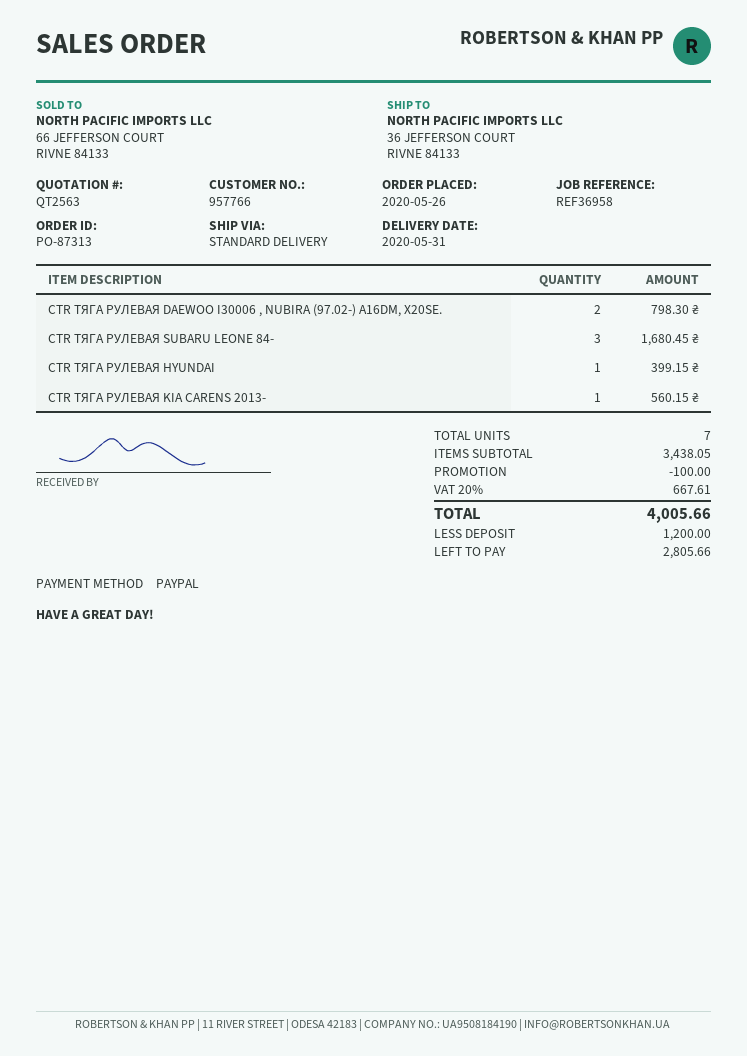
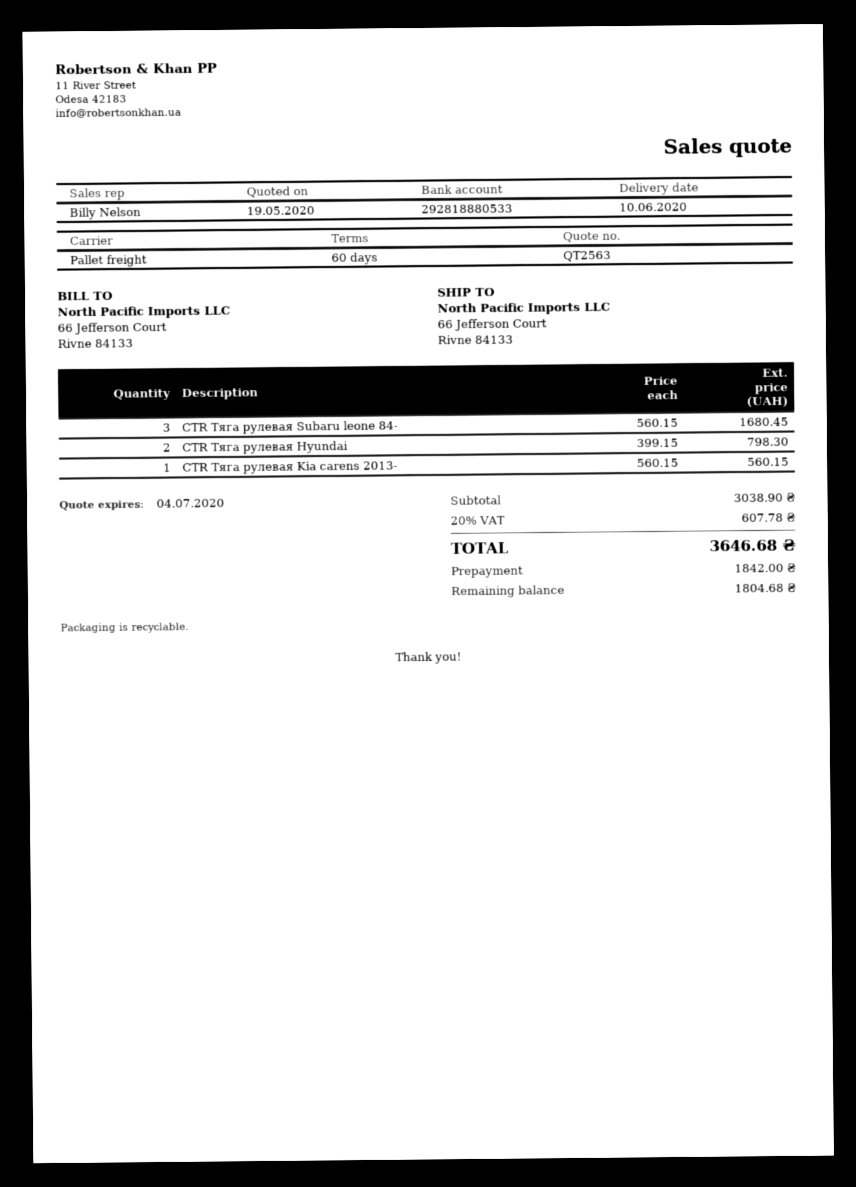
delivery date: 2020-05-31 -> 2020-06-10
shipping method: standard -> pallet freight
ship to: 36 JEFFERSON COURT, RIVNE 84133 -> 66 Jefferson Court, Rivne 84133
CTR ТЯГА РУЛЕВАЯ DAEWOO I30006 , NUBIRA (97.02-) A16DM, X20SE.: 2 for 798.30 -> none
CTR ТЯГА РУЛЕВАЯ HYUNDAI: 1 for 399.15 -> 2 for 798.30
subtotal: 3438.05 -> 3038.90
discount: 100.00 -> none
tax: 20% = 667.61 -> 20% = 607.78
total: 4005.66 -> 3646.68
deposit: 1200.00 -> 1842.00
balance: 2805.66 -> 1804.68

